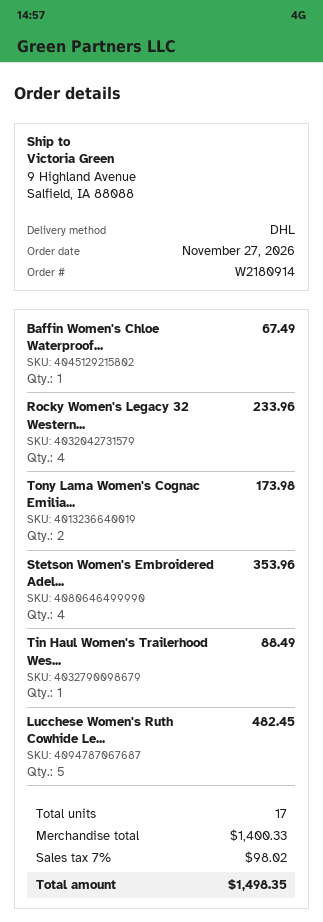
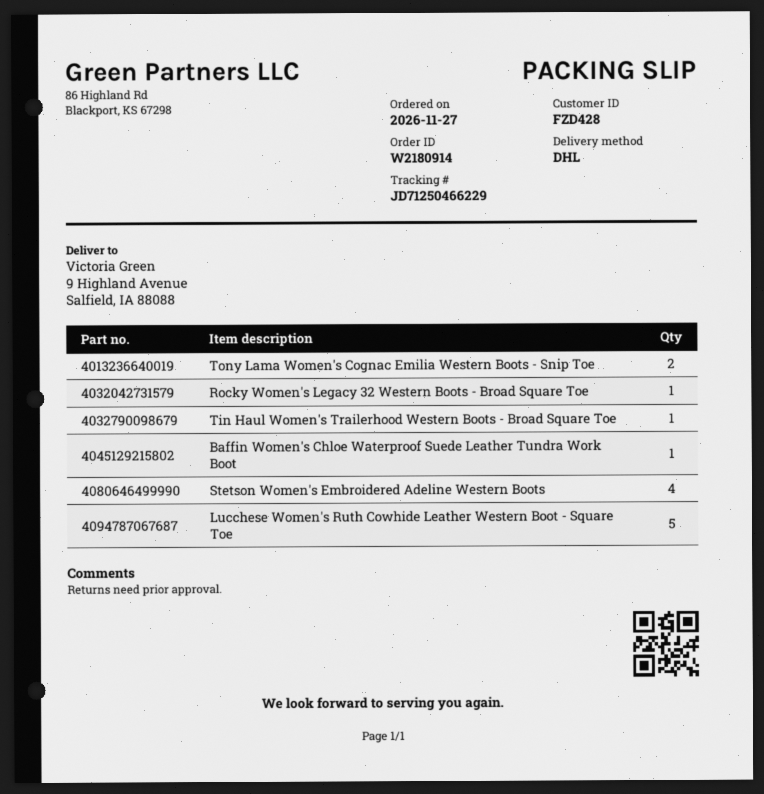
Rocky Women's Legacy 32 Western...: 4 -> 1

